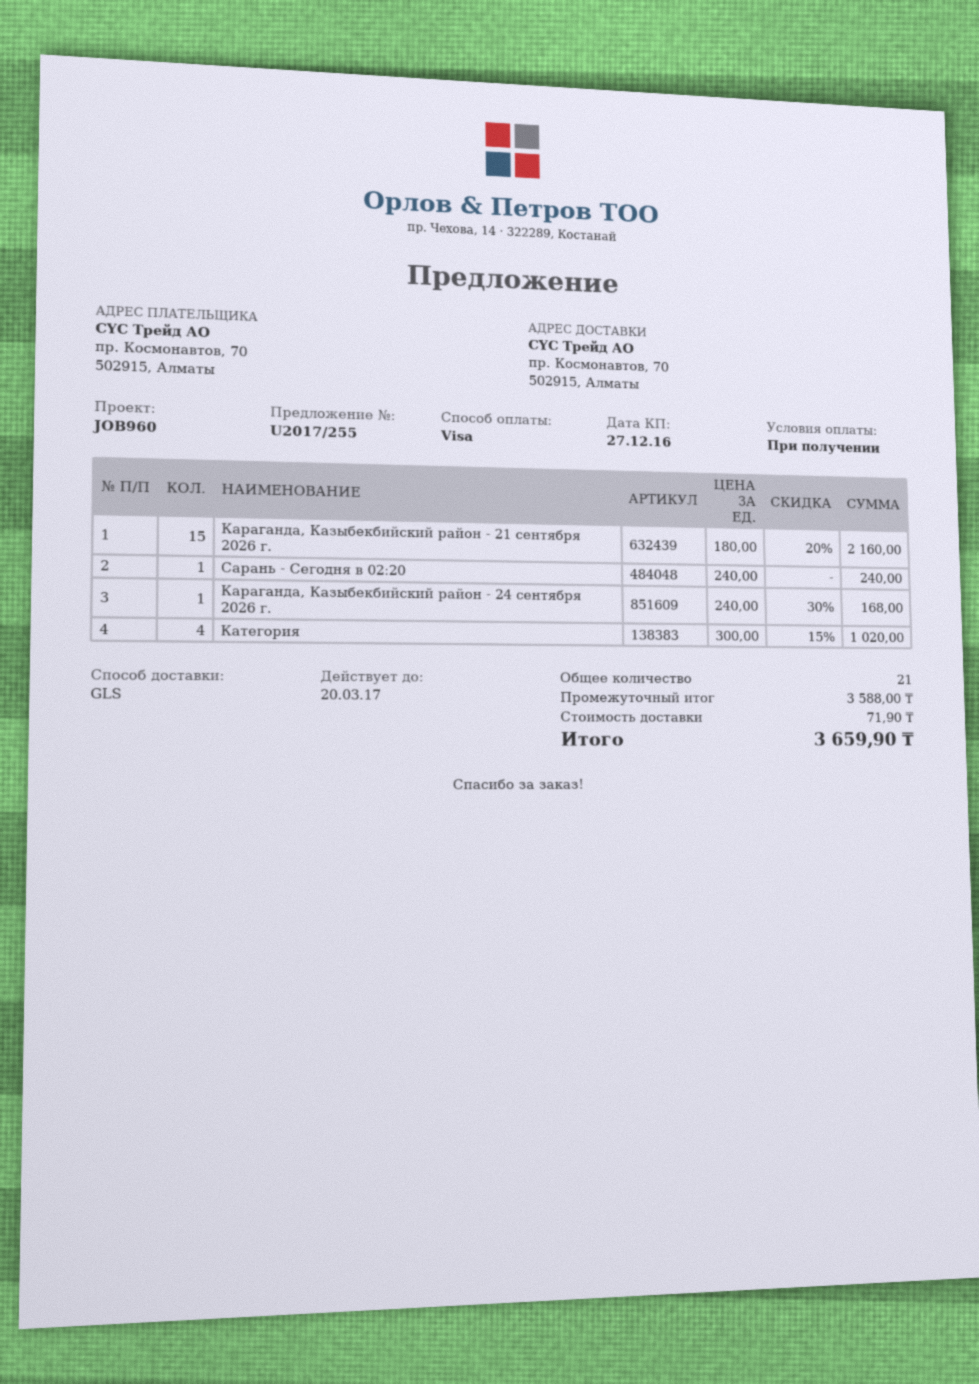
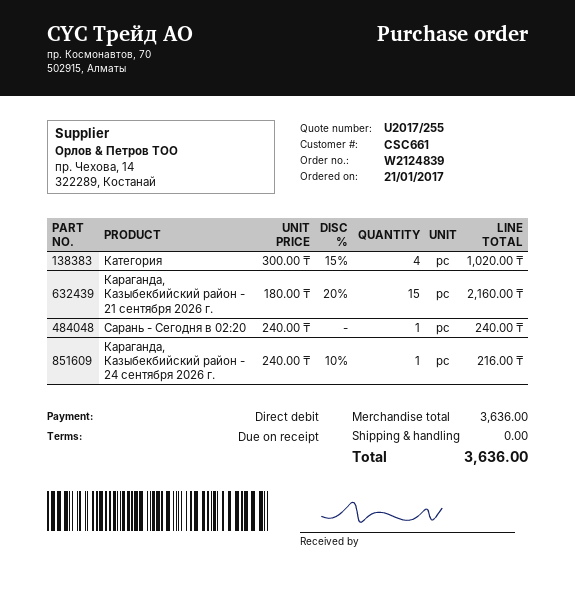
payment method: Visa -> direct debit
Караганда, Казыбекбийский район - 24 сентября 2026 г.: 1 x 240.00 - 30% = 168.00 -> 1 x 240.00 - 10% = 216.00
subtotal: 3588.00 -> 3636.00
shipping: 71.90 -> 0.00
total: 3659.90 -> 3636.00

